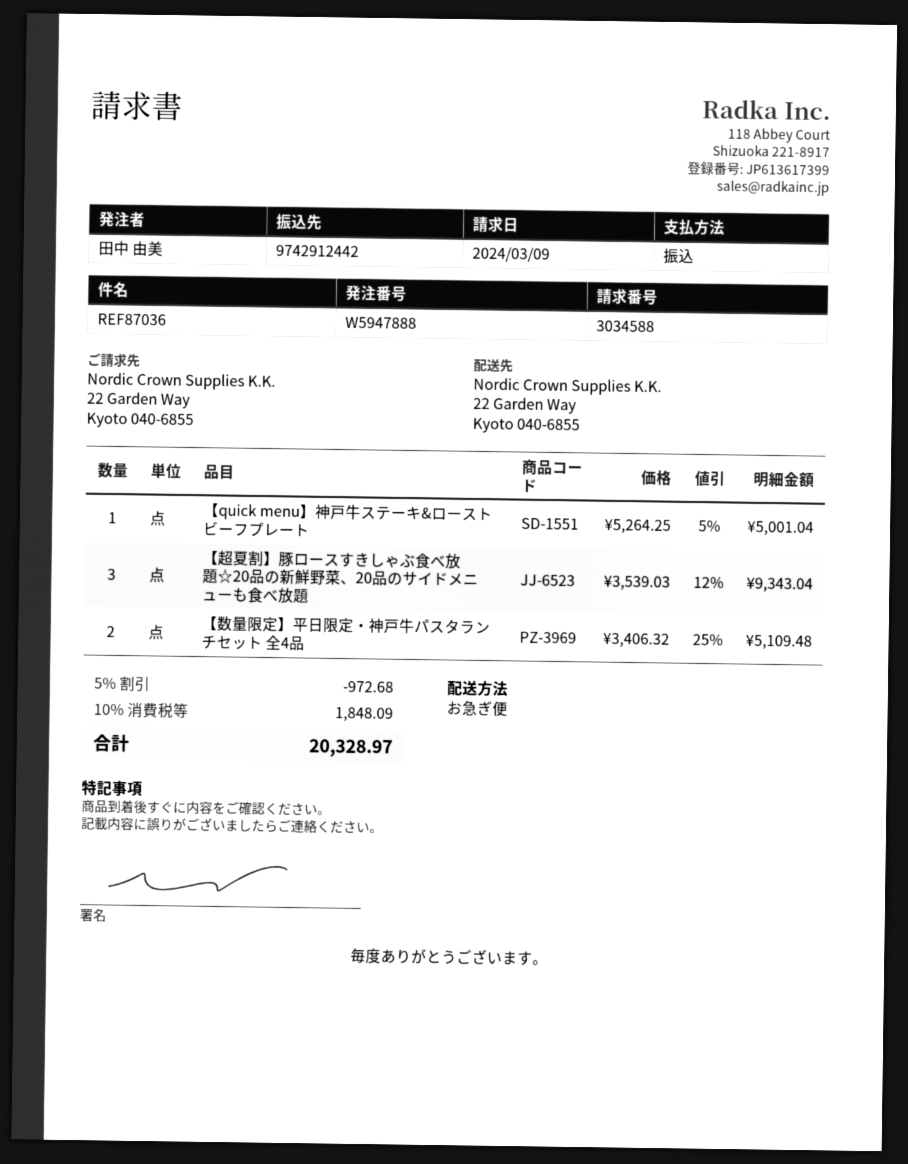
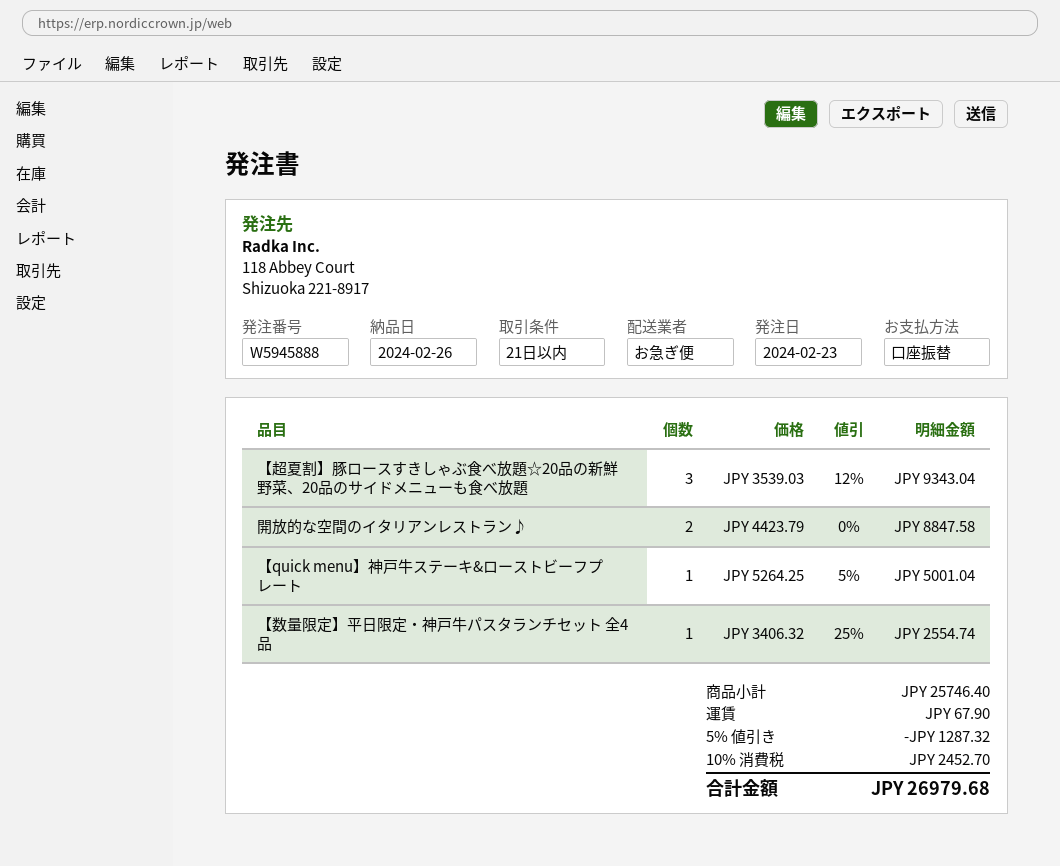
order number: W5947888 -> W5945888
payment method: bank transfer -> direct debit
【数量限定】平日限定・神戸牛パスタランチセット 全4品: 2 x 3406.32 - 25% = 5109.48 -> 1 x 3406.32 - 25% = 2554.74
開放的な空間のイタリアンレストラン♪: none -> 2 x 4423.79 = 8847.58
discount: 5% = 972.68 -> 5% = 1287.32
shipping: none -> 67.90
tax: 10% = 1848.09 -> 10% = 2452.70
total: 20328.97 -> 26979.68

